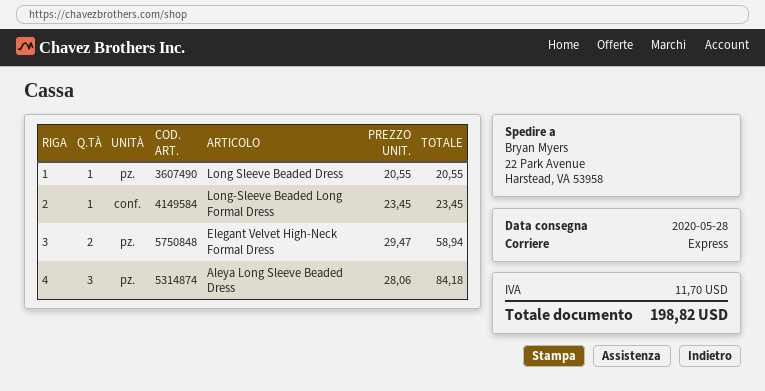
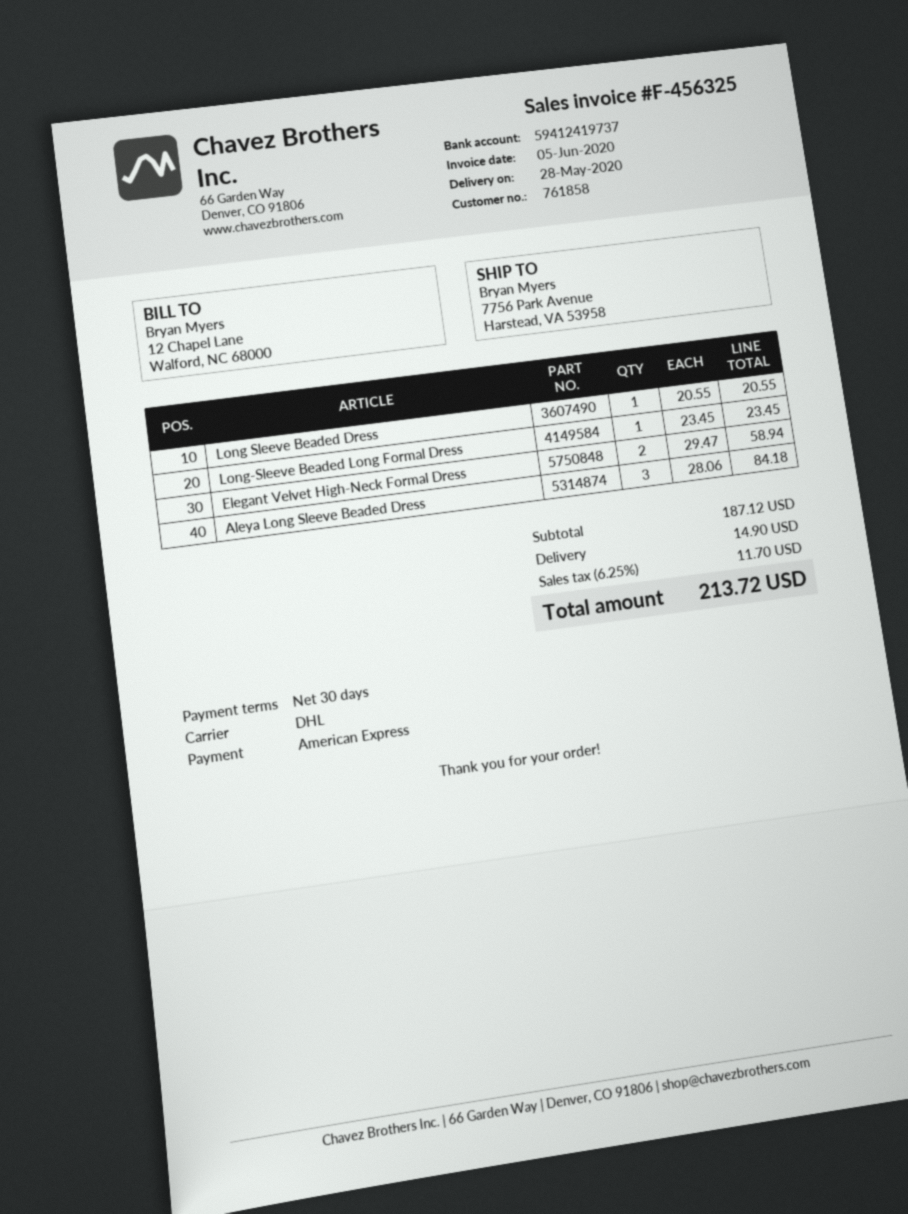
shipping method: express -> DHL
ship to: 22 Park Avenue, Harstead, VA 53958 -> 7756 Park Avenue, Harstead, VA 53958
shipping: none -> 14.90
total: 198.82 -> 213.72

